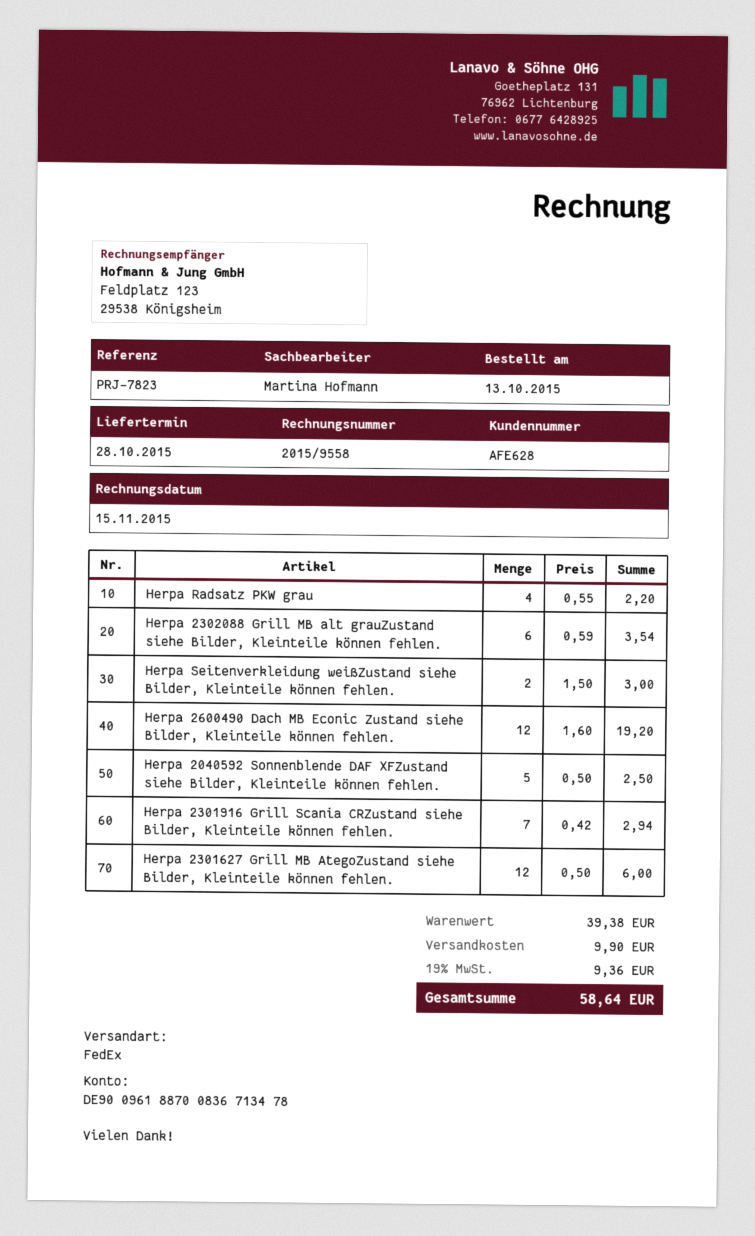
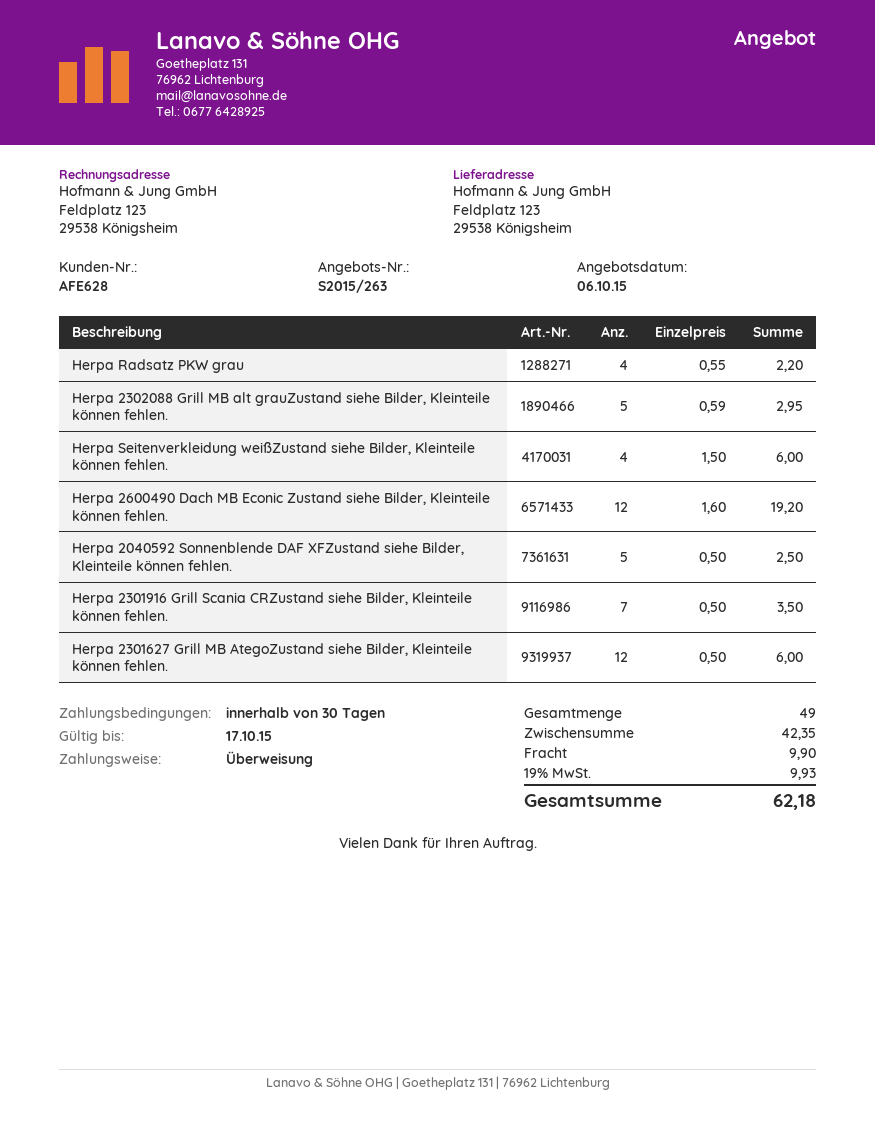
Herpa 2302088 Grill MB alt grauZustand siehe Bilder, Kleinteile können fehlen.: 6 x 0.59 = 3.54 -> 5 x 0.59 = 2.95
Herpa Seitenverkleidung weißZustand siehe Bilder, Kleinteile können fehlen.: 2 x 1.50 = 3.00 -> 4 x 1.50 = 6.00
Herpa 2301916 Grill Scania CRZustand siehe Bilder, Kleinteile können fehlen.: 7 x 0.42 = 2.94 -> 7 x 0.50 = 3.50
subtotal: 39.38 -> 42.35
tax: 19% = 9.36 -> 19% = 9.93
total: 58.64 -> 62.18

